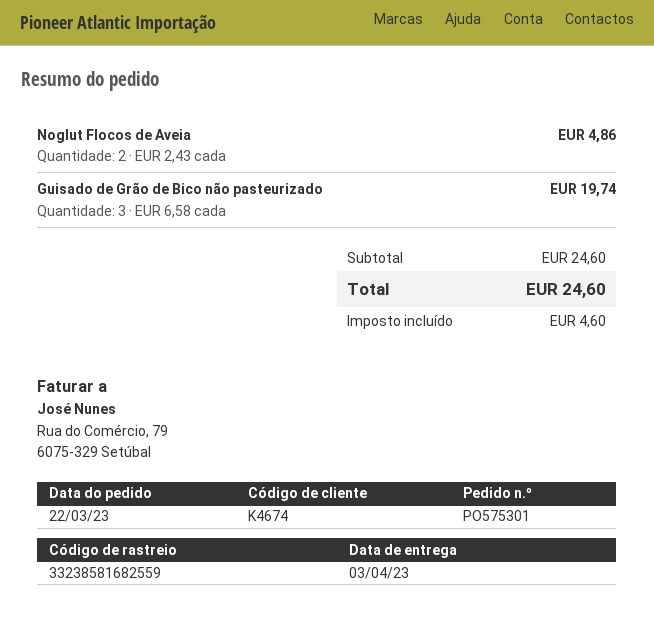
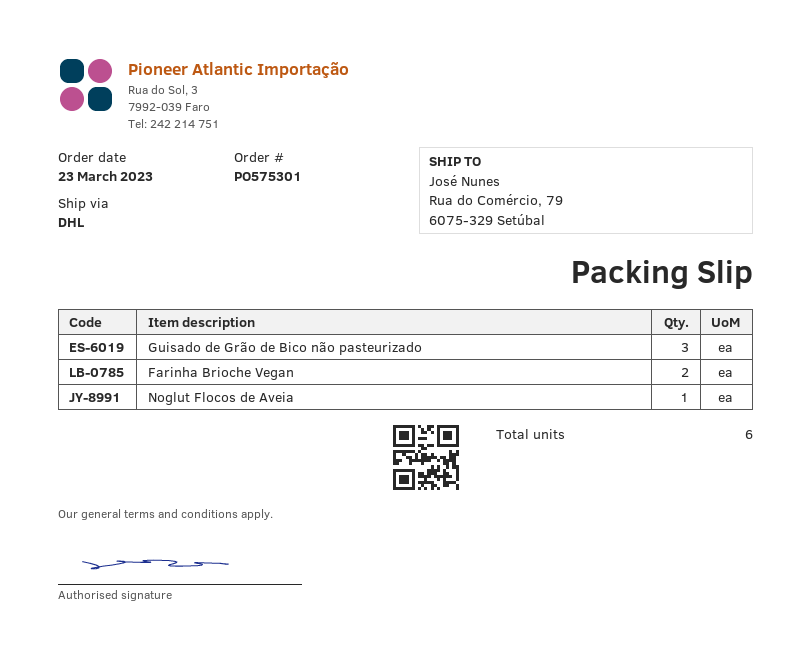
order date: 2023-03-22 -> 2023-03-23
Noglut Flocos de Aveia: 2 -> 1
Farinha Brioche Vegan: none -> 2

